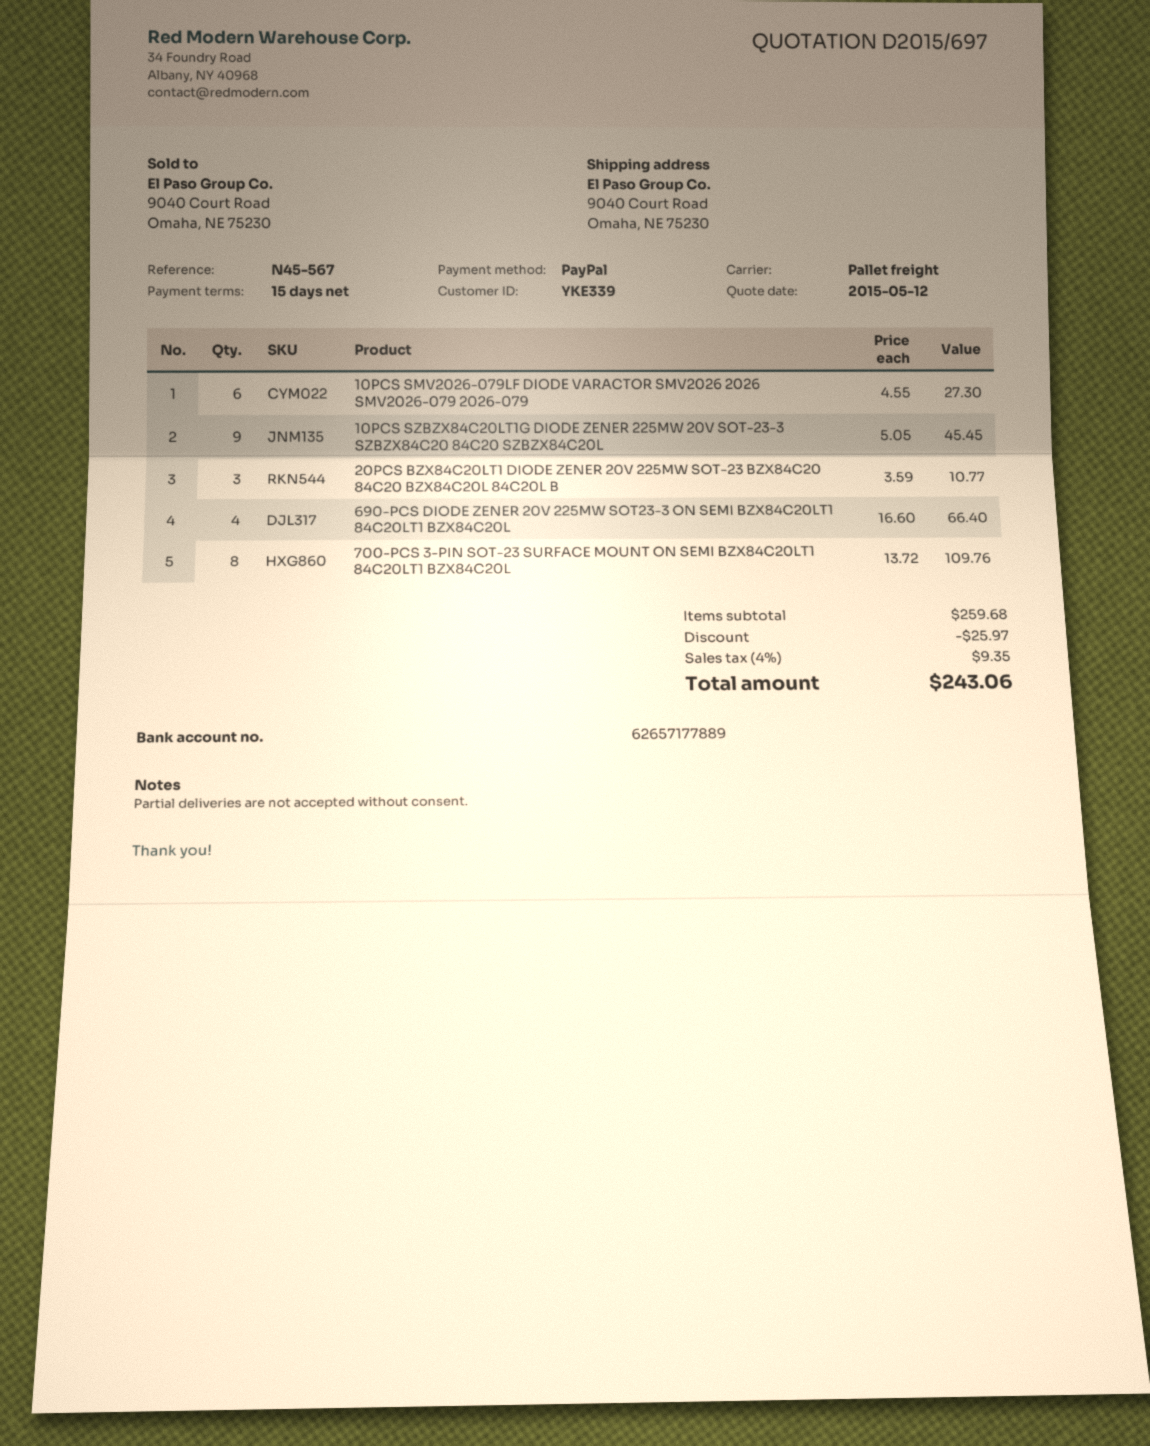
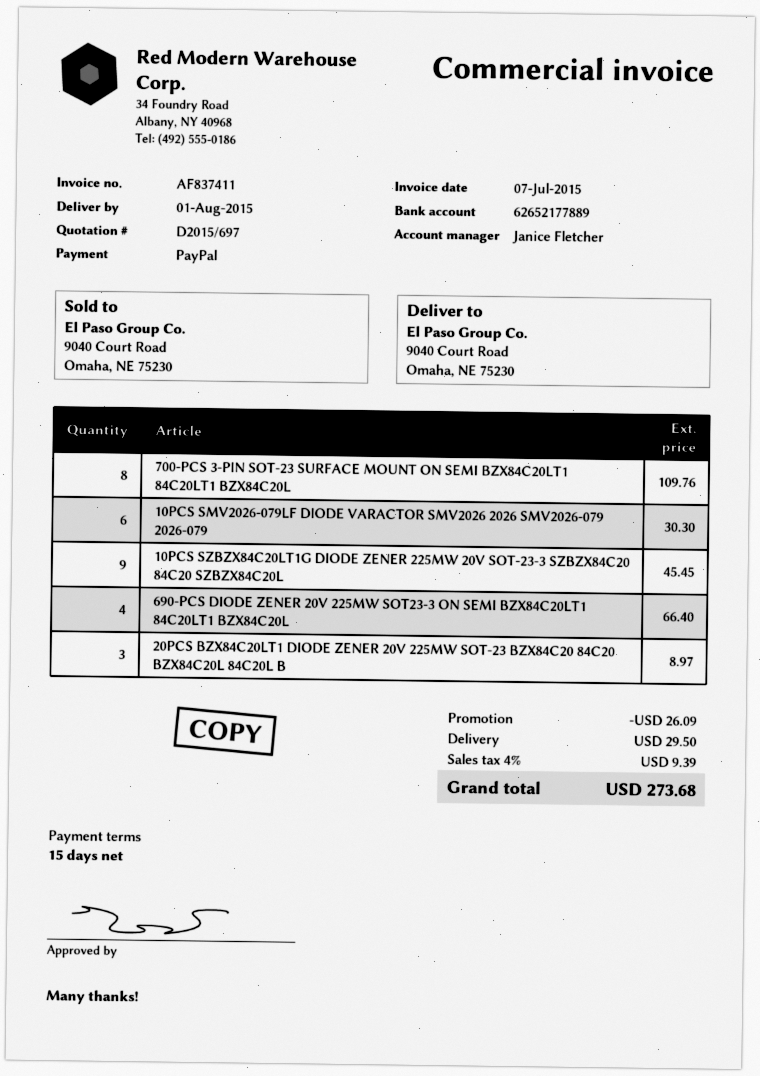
bank account: 62657177889 -> 62652177889
10PCS SMV2026-079LF DIODE VARACTOR SMV2026 2026 SMV2026-079 2026-079: 6 for 27.30 -> 6 for 30.30
20PCS BZX84C20LT1 DIODE ZENER 20V 225MW SOT-23 BZX84C20 84C20 BZX84C20L 84C20L B: 3 for 10.77 -> 3 for 8.97
discount: 25.97 -> 26.09
shipping: none -> 29.50
tax: 4% = 9.35 -> 4% = 9.39
total: 243.06 -> 273.68

